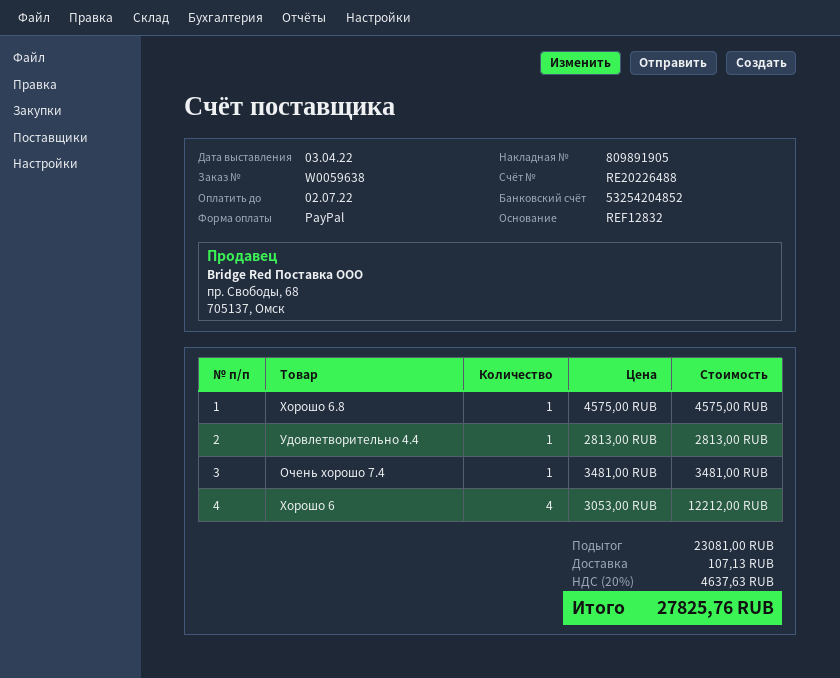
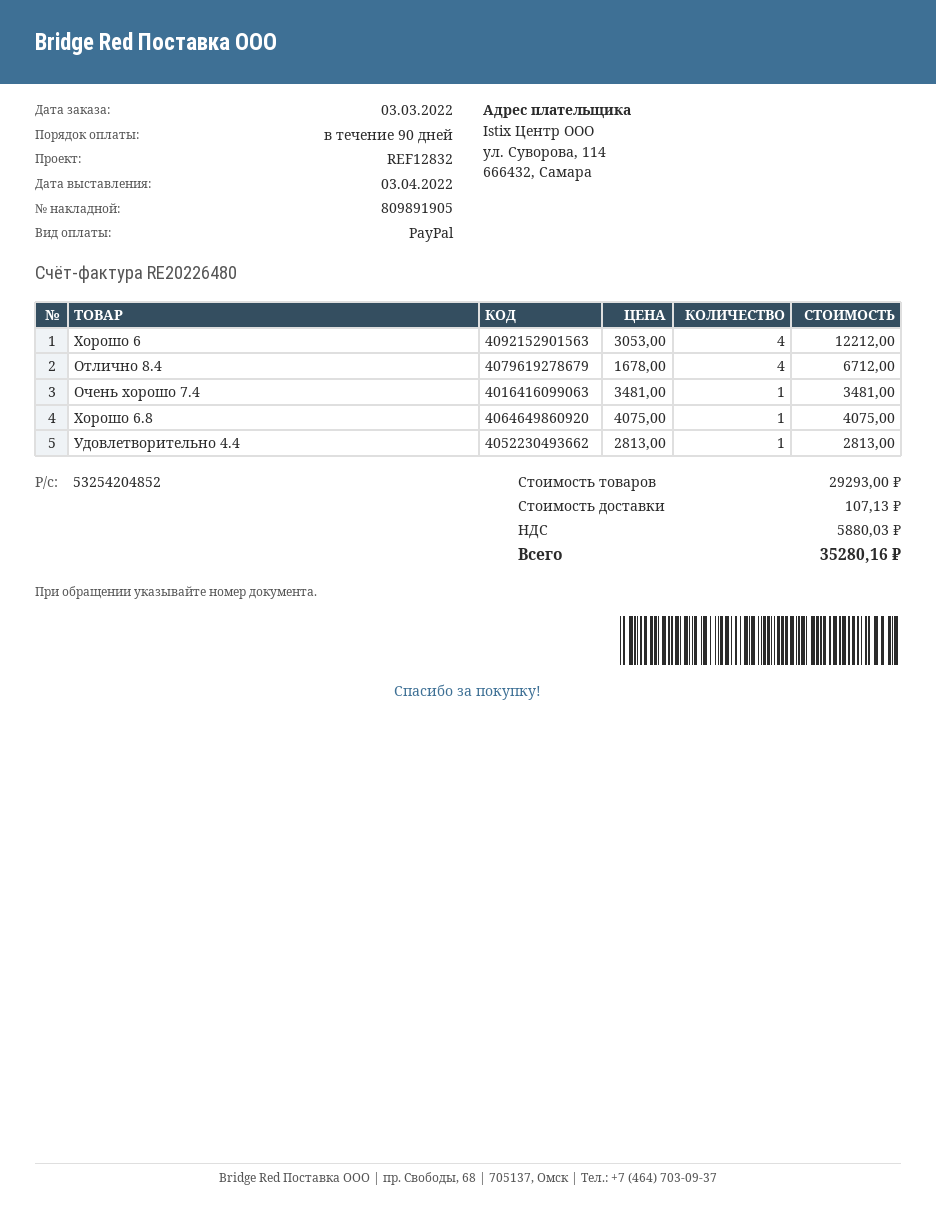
invoice number: RE20226488 -> RE20226480
Хорошо 6.8: 1 x 4575.00 = 4575.00 -> 1 x 4075.00 = 4075.00
Отлично 8.4: none -> 4 x 1678.00 = 6712.00
subtotal: 23081.00 -> 29293.00
tax: 4637.63 -> 5880.03
total: 27825.76 -> 35280.16

